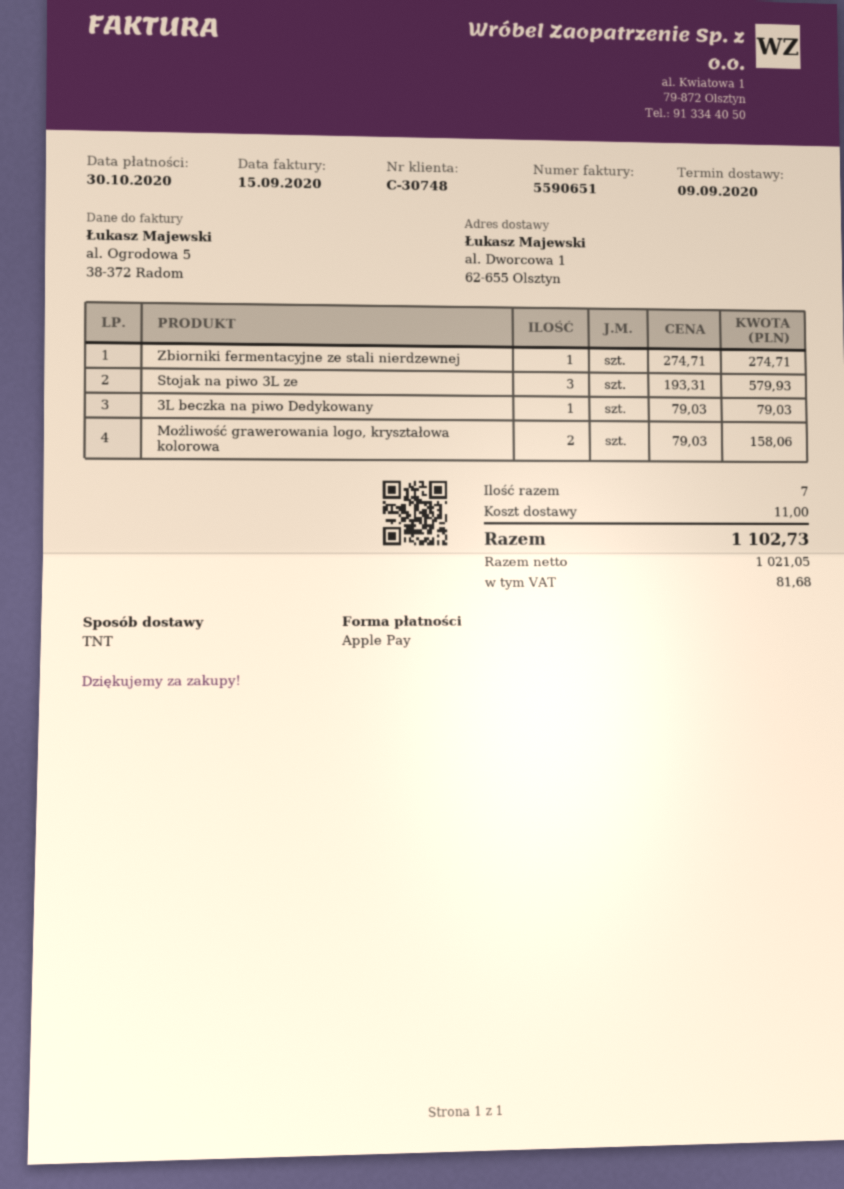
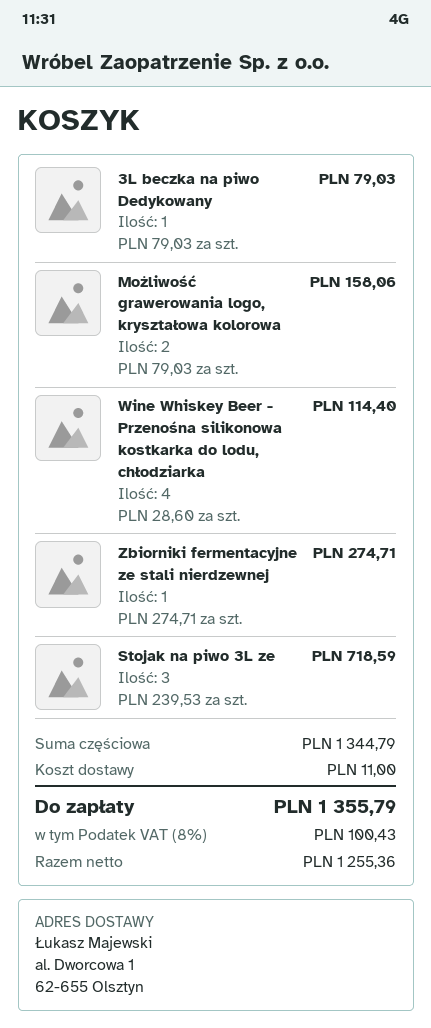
Stojak na piwo 3L ze: 3 x 193.31 = 579.93 -> 3 x 239.53 = 718.59
Wine Whiskey Beer - Przenośna silikonowa kostkarka do lodu, chłodziarka: none -> 4 x 28.60 = 114.40
net: 1021.05 -> 1255.36
tax: 81.68 -> 100.43
total: 1102.73 -> 1355.79

